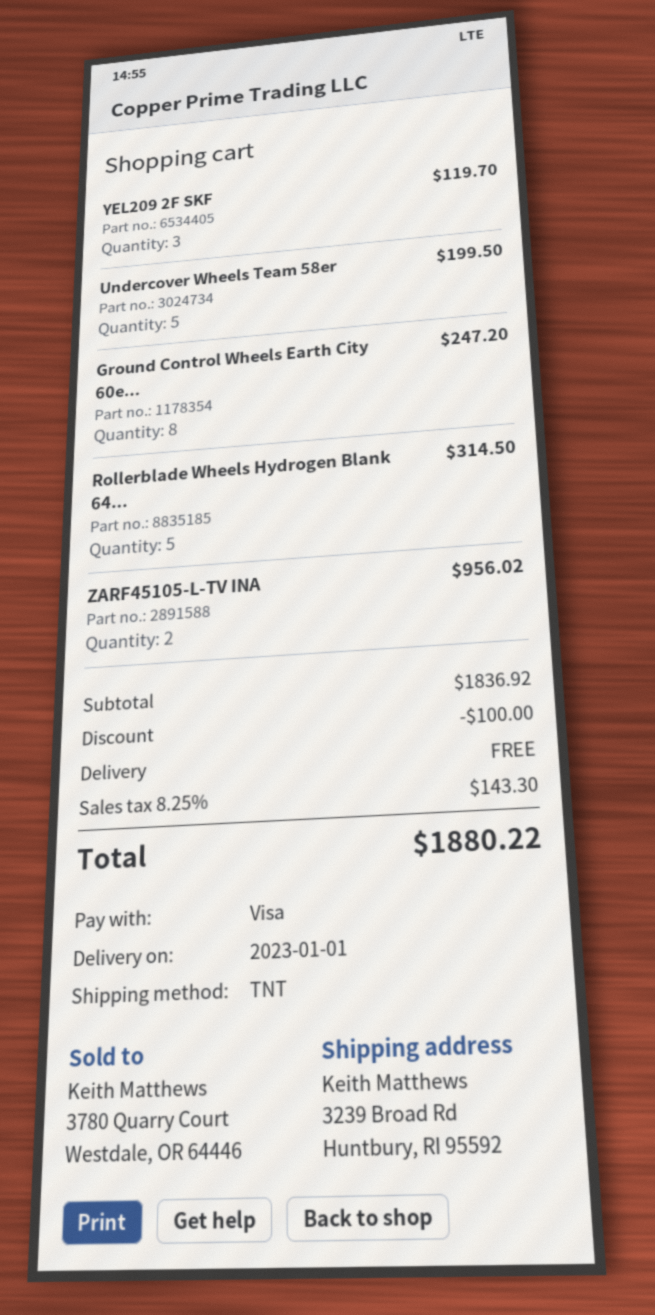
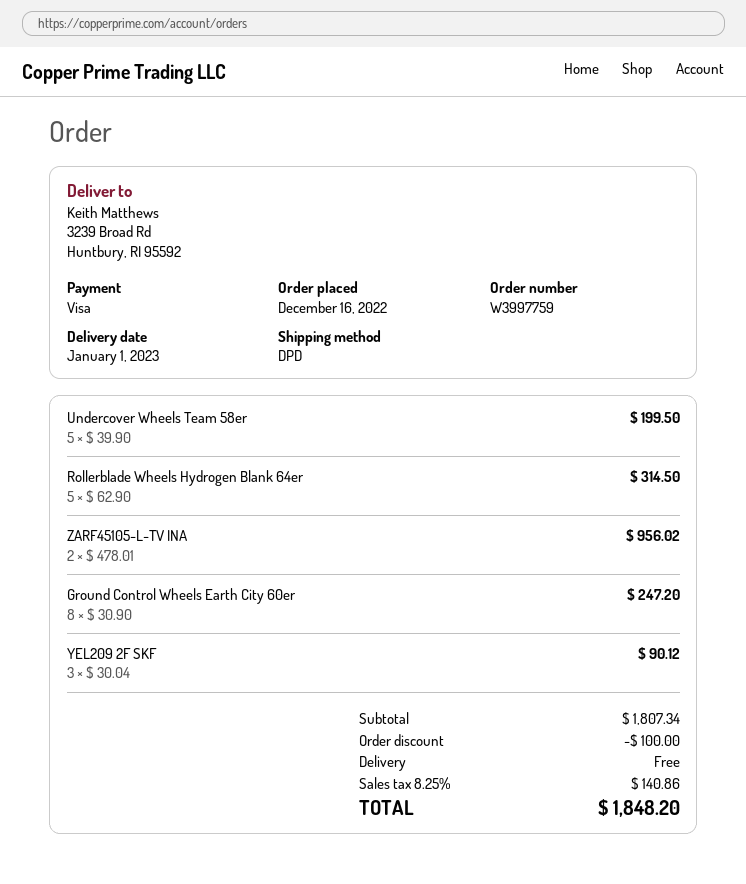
shipping method: TNT -> DPD
YEL209 2F SKF: 3 for 119.70 -> 3 for 90.12
subtotal: 1836.92 -> 1807.34
tax: 8.25% = 143.30 -> 8.25% = 140.86
total: 1880.22 -> 1848.20

